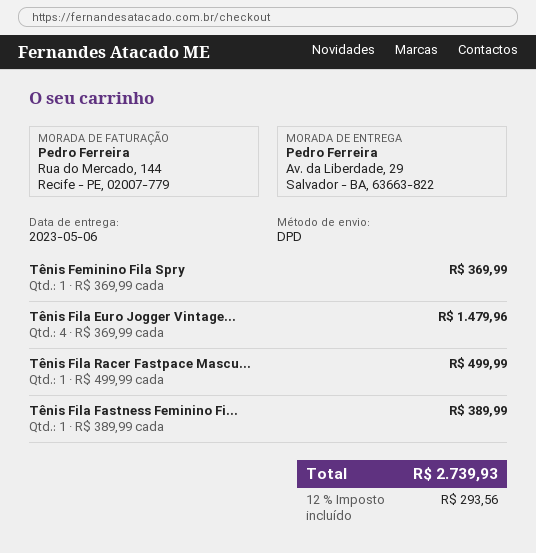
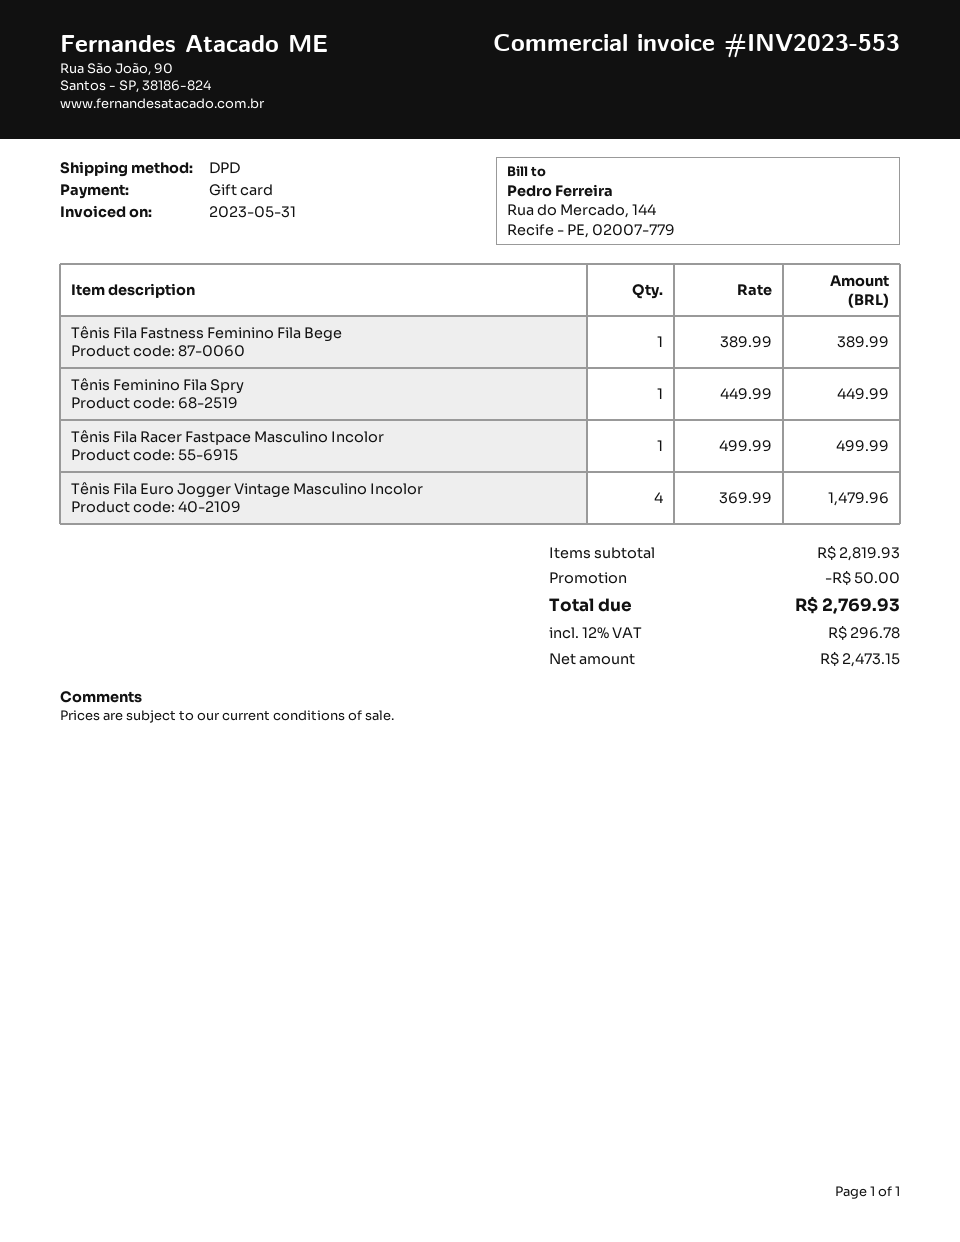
Tênis Feminino Fila Spry: 1 x 369.99 = 369.99 -> 1 x 449.99 = 449.99
discount: none -> 50.00
tax: 12% = 293.56 -> 12% = 296.78
total: 2739.93 -> 2769.93

